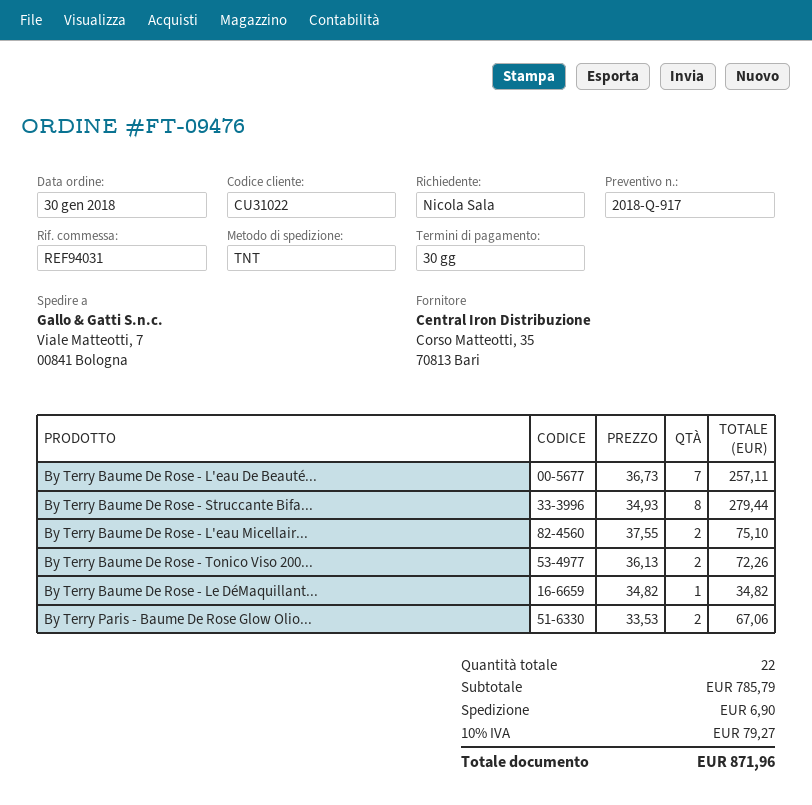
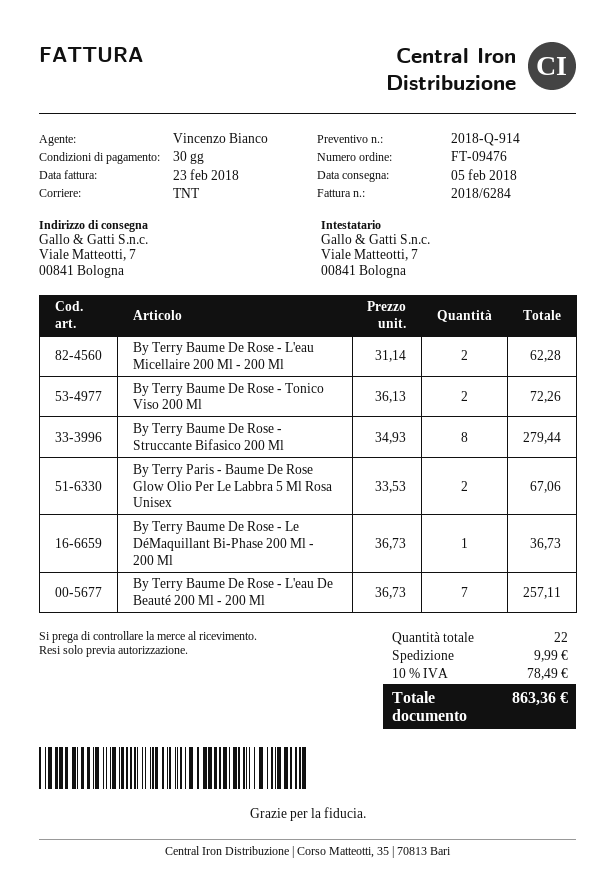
quote number: 2018-Q-917 -> 2018-Q-914
By Terry Baume De Rose - L'eau Micellair...: 2 x 37.55 = 75.10 -> 2 x 31.14 = 62.28
By Terry Baume De Rose - Le DéMaquillant...: 1 x 34.82 = 34.82 -> 1 x 36.73 = 36.73
shipping: 6.90 -> 9.99
tax: 10% = 79.27 -> 10% = 78.49
total: 871.96 -> 863.36

